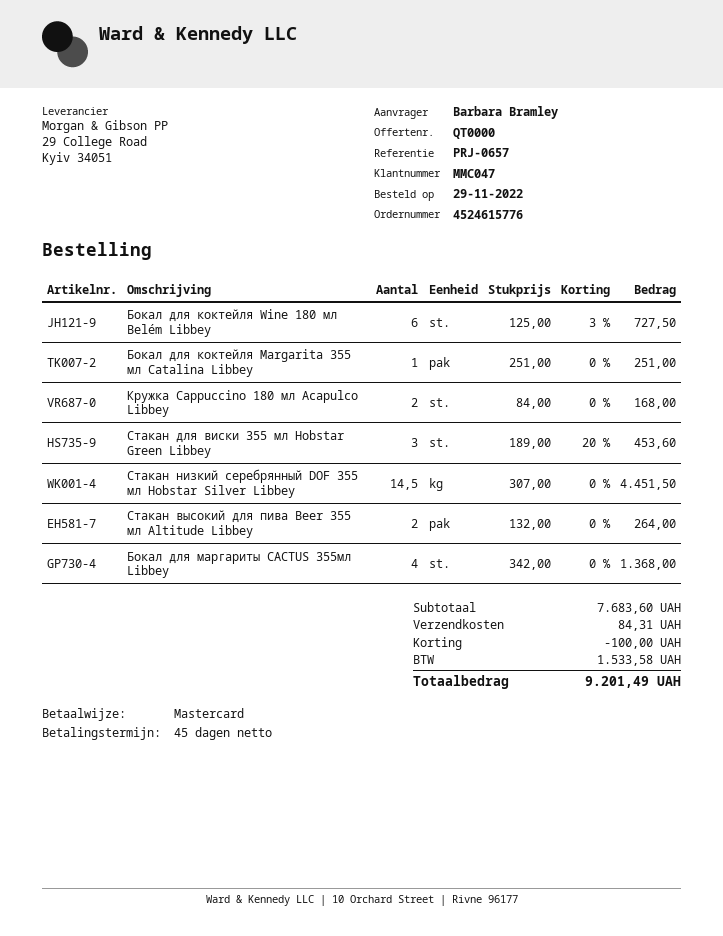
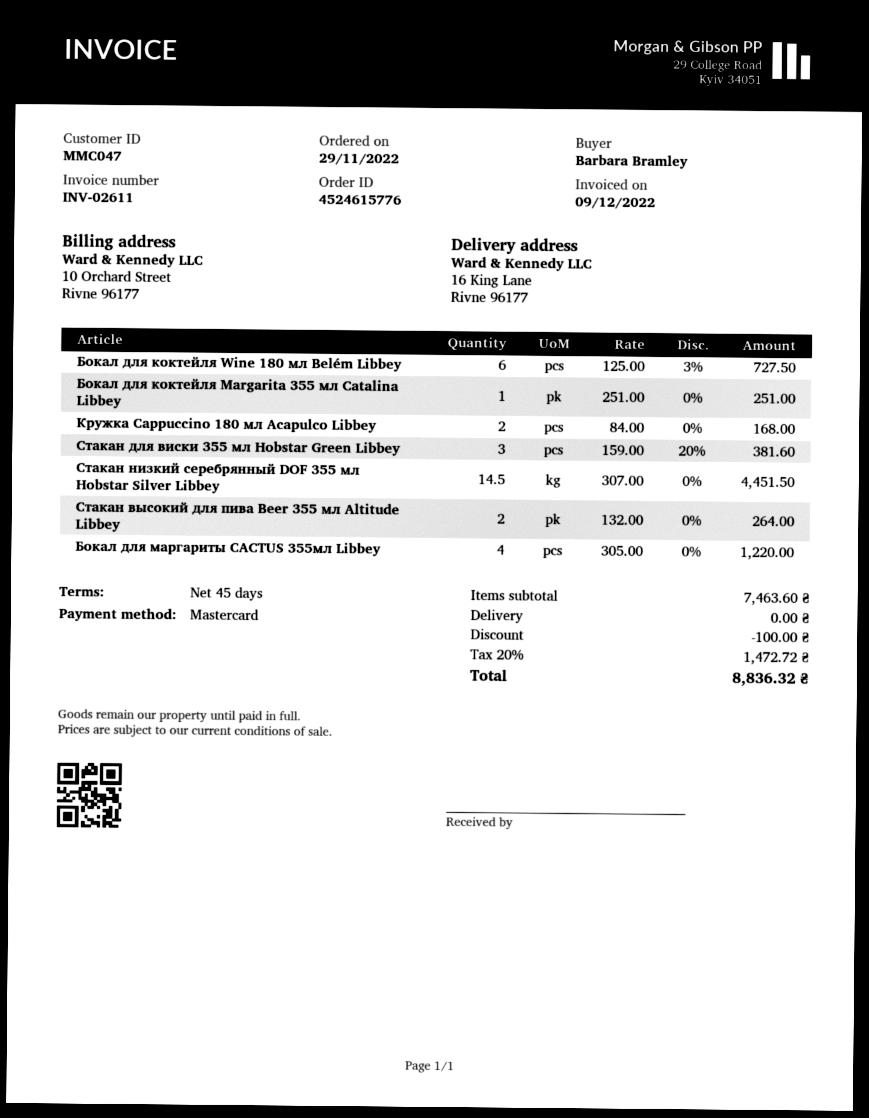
Стакан для виски 355 мл Hobstar Green Libbey: 3 x 189.00 - 20% = 453.60 -> 3 x 159.00 - 20% = 381.60
Бокал для маргариты CACTUS 355мл Libbey: 4 x 342.00 = 1368.00 -> 4 x 305.00 = 1220.00
subtotal: 7683.60 -> 7463.60
shipping: 84.31 -> 0.00
tax: 1533.58 -> 1472.72
total: 9201.49 -> 8836.32

